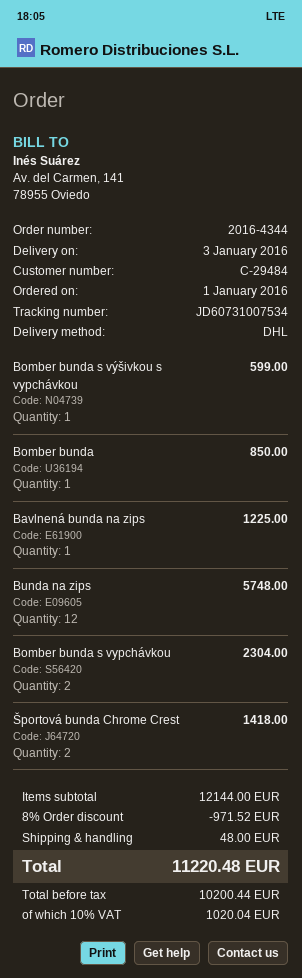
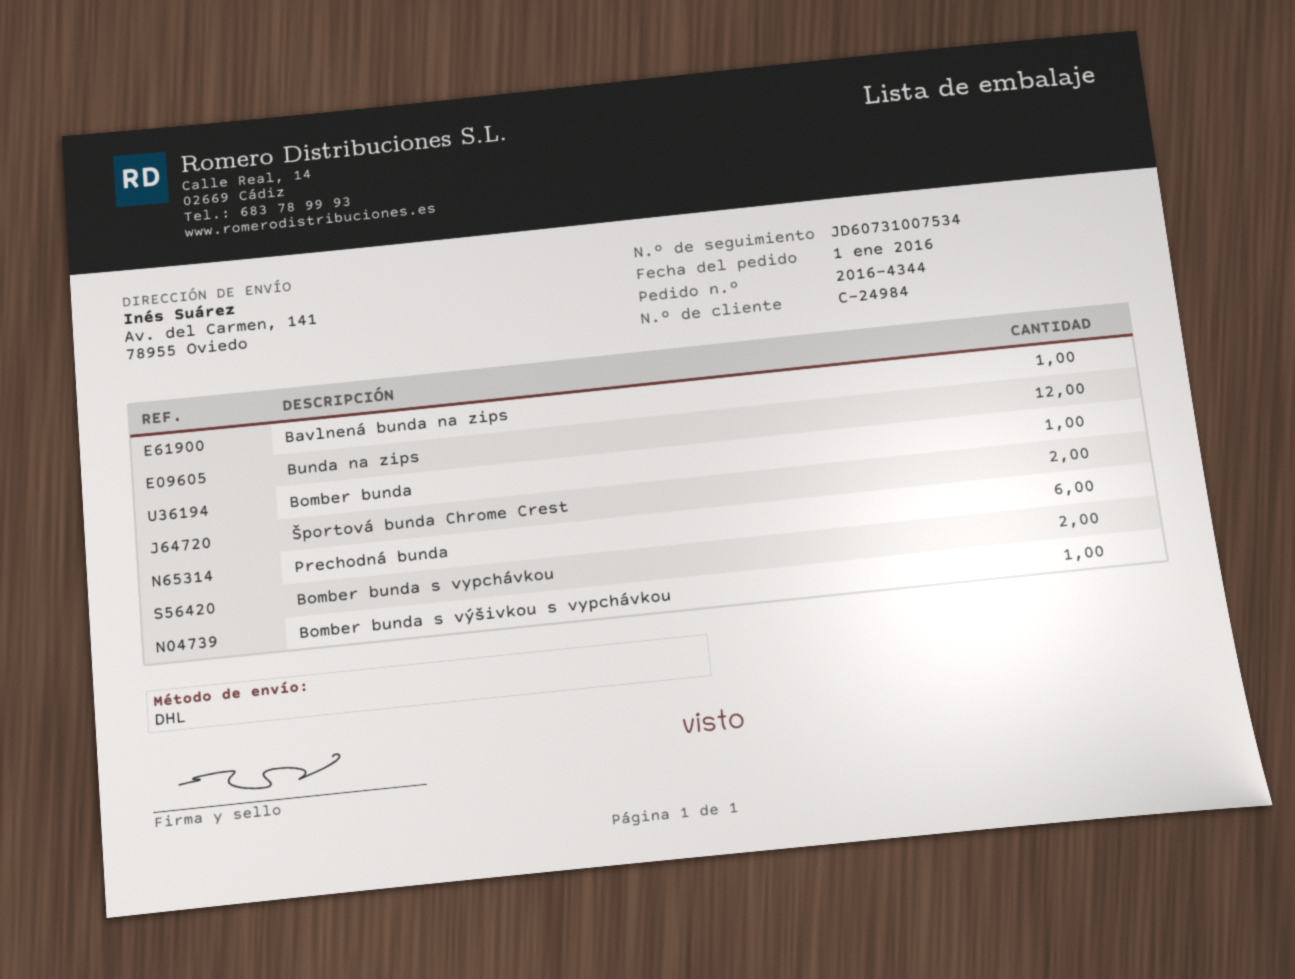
customer number: C-29484 -> C-24984
Prechodná bunda: none -> 6

